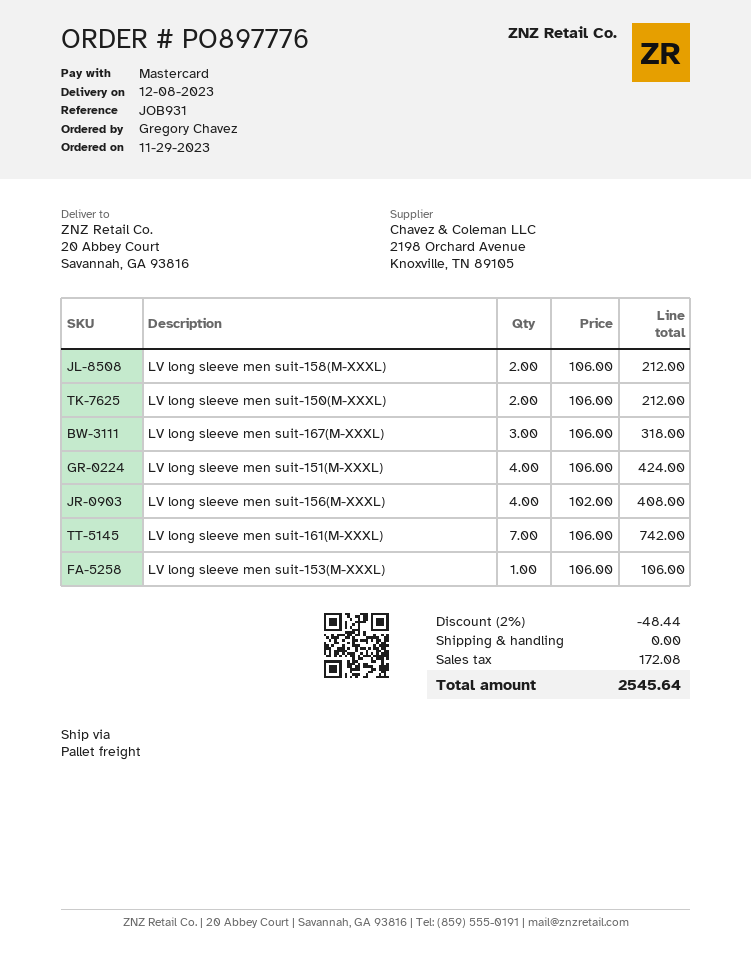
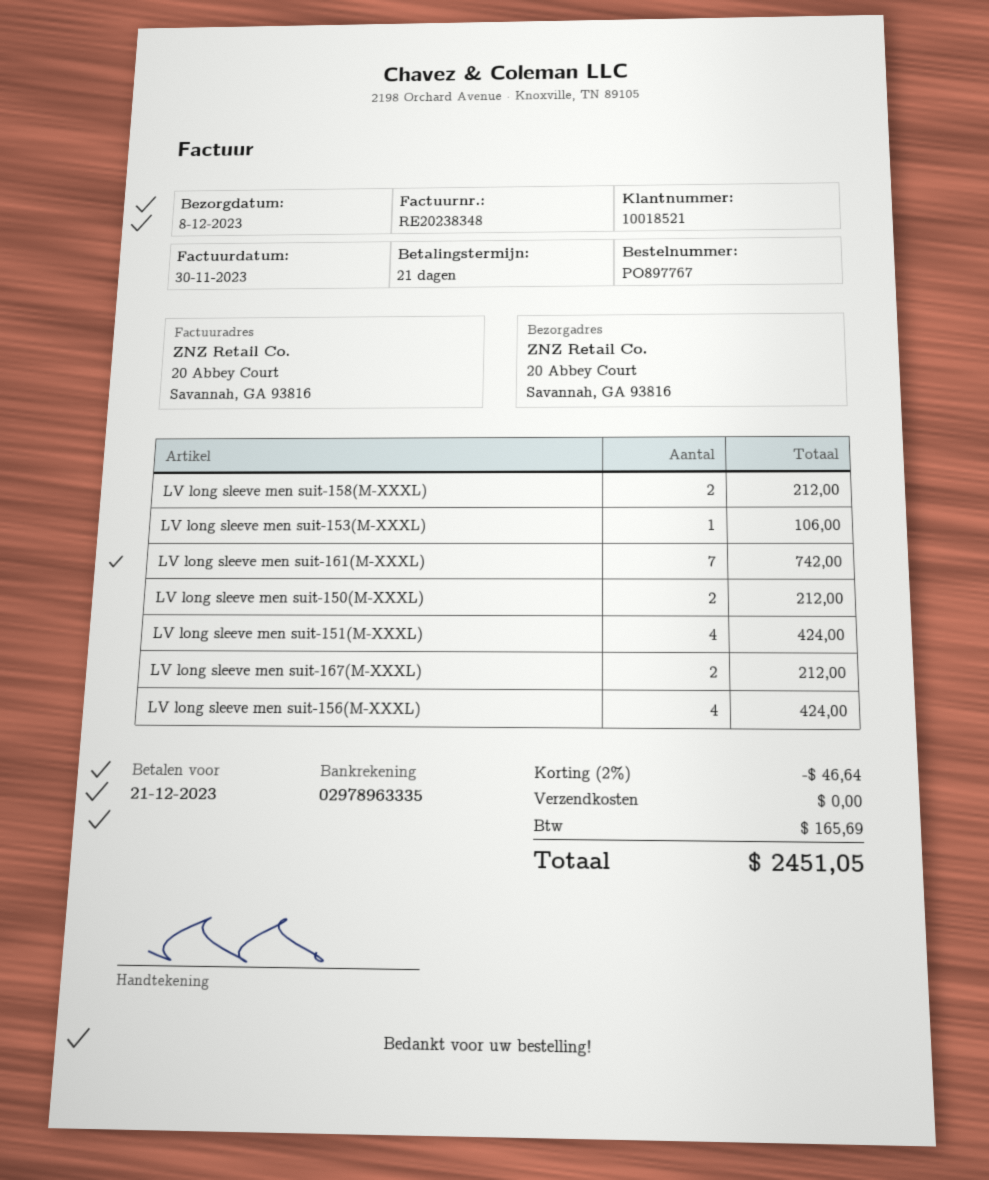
order number: PO897776 -> PO897767
LV long sleeve men suit-167(M-XXXL): 3 for 318.00 -> 2 for 212.00
LV long sleeve men suit-156(M-XXXL): 4 for 408.00 -> 4 for 424.00
discount: 2% = 48.44 -> 2% = 46.64
tax: 172.08 -> 165.69
total: 2545.64 -> 2451.05

